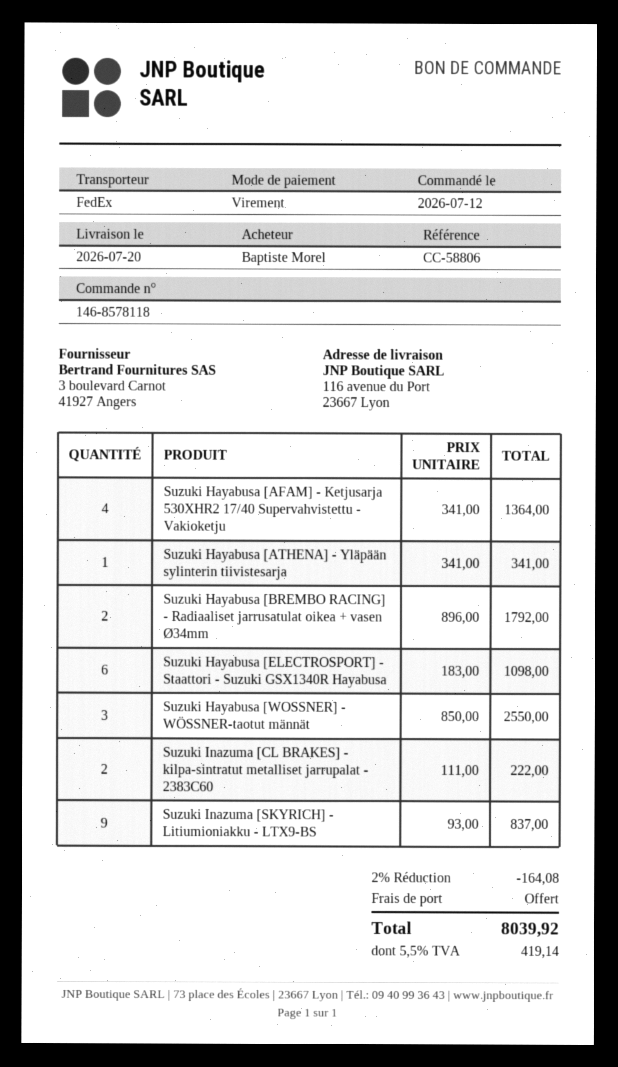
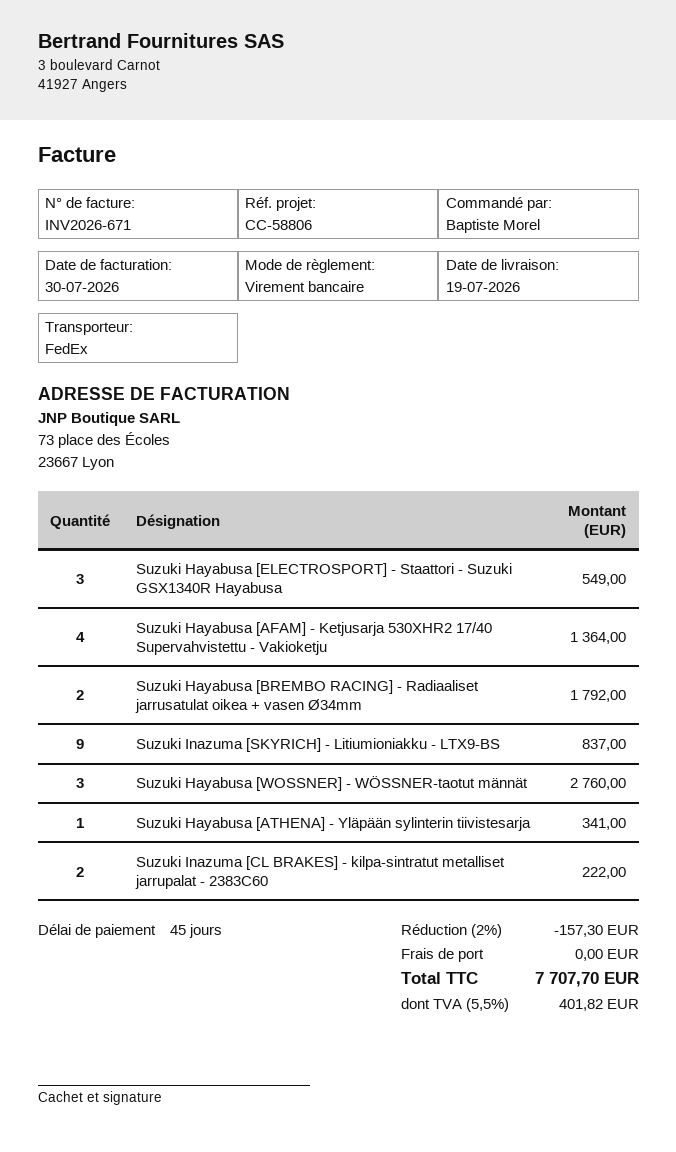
delivery date: 2026-07-20 -> 2026-07-19
Suzuki Hayabusa [ELECTROSPORT] - Staattori - Suzuki GSX1340R Hayabusa: 6 for 1098.00 -> 3 for 549.00
Suzuki Hayabusa [WOSSNER] - WÖSSNER-taotut männät: 3 for 2550.00 -> 3 for 2760.00
discount: 2% = 164.08 -> 2% = 157.30
tax: 5.5% = 419.14 -> 5.5% = 401.82
total: 8039.92 -> 7707.70

